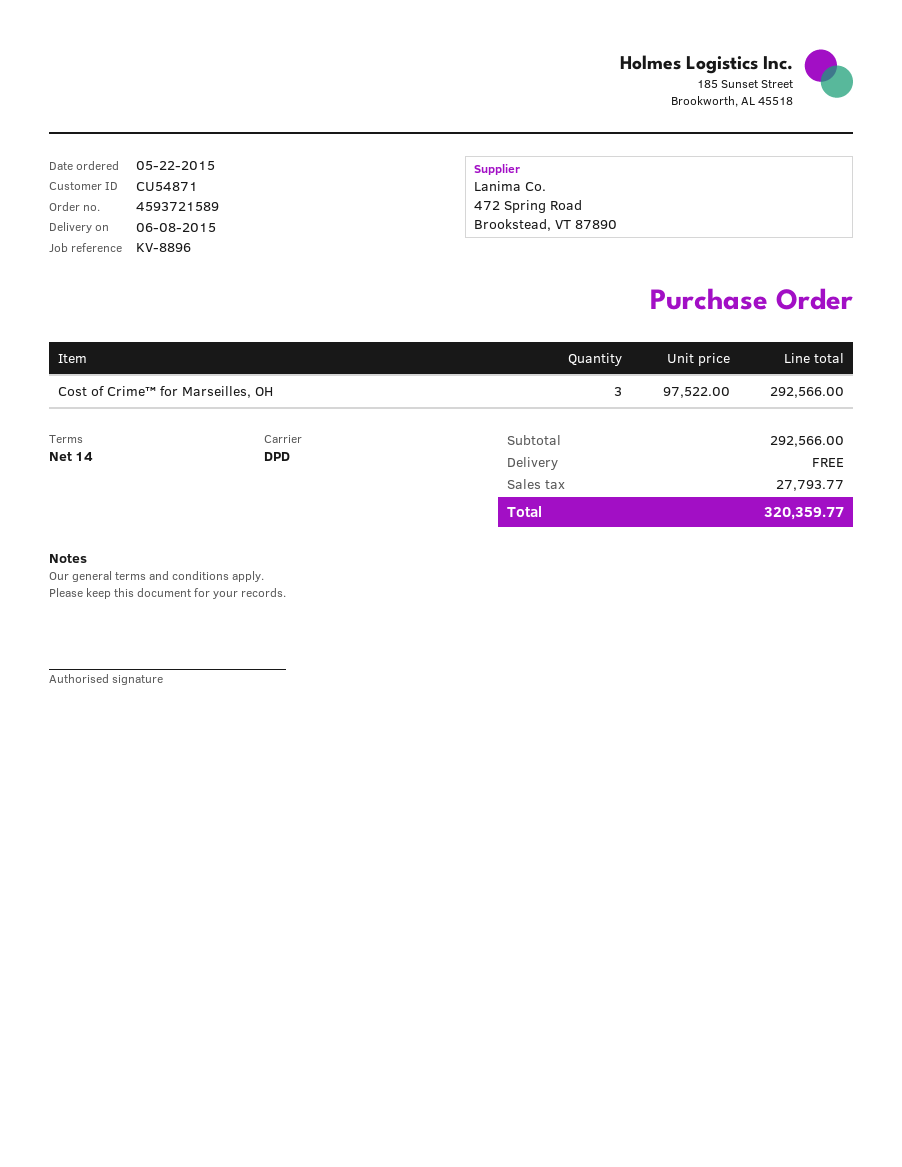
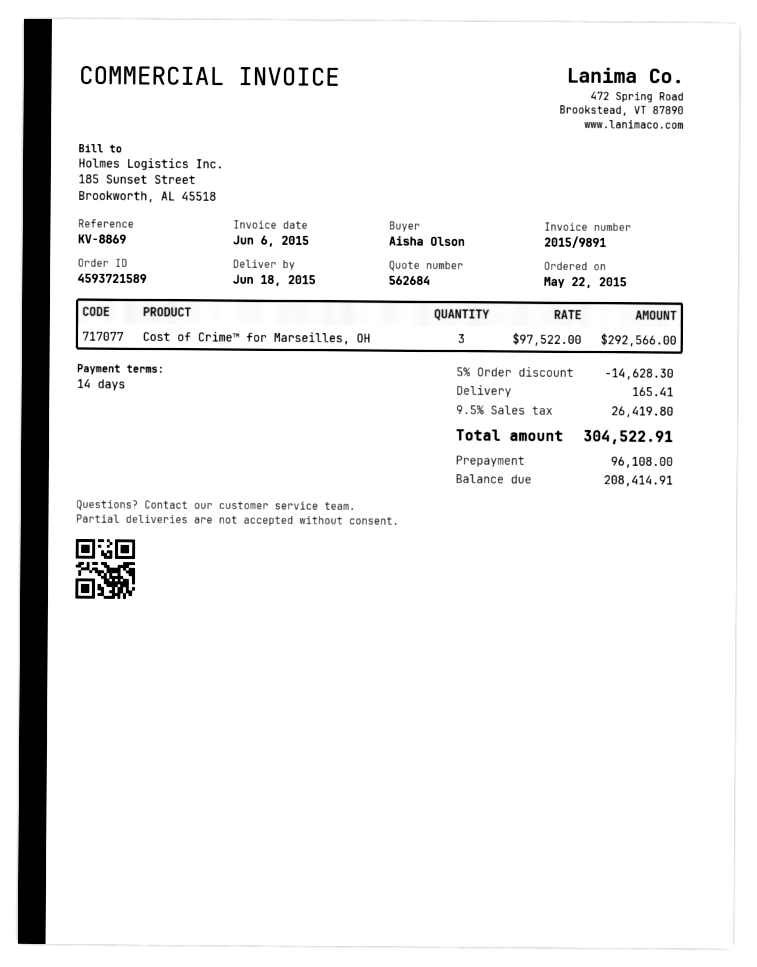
delivery date: 2015-06-08 -> 2015-06-18
reference: KV-8896 -> KV-8869
discount: none -> 5% = 14628.30
shipping: 0.00 -> 165.41
tax: 27793.77 -> 26419.80
total: 320359.77 -> 304522.91

